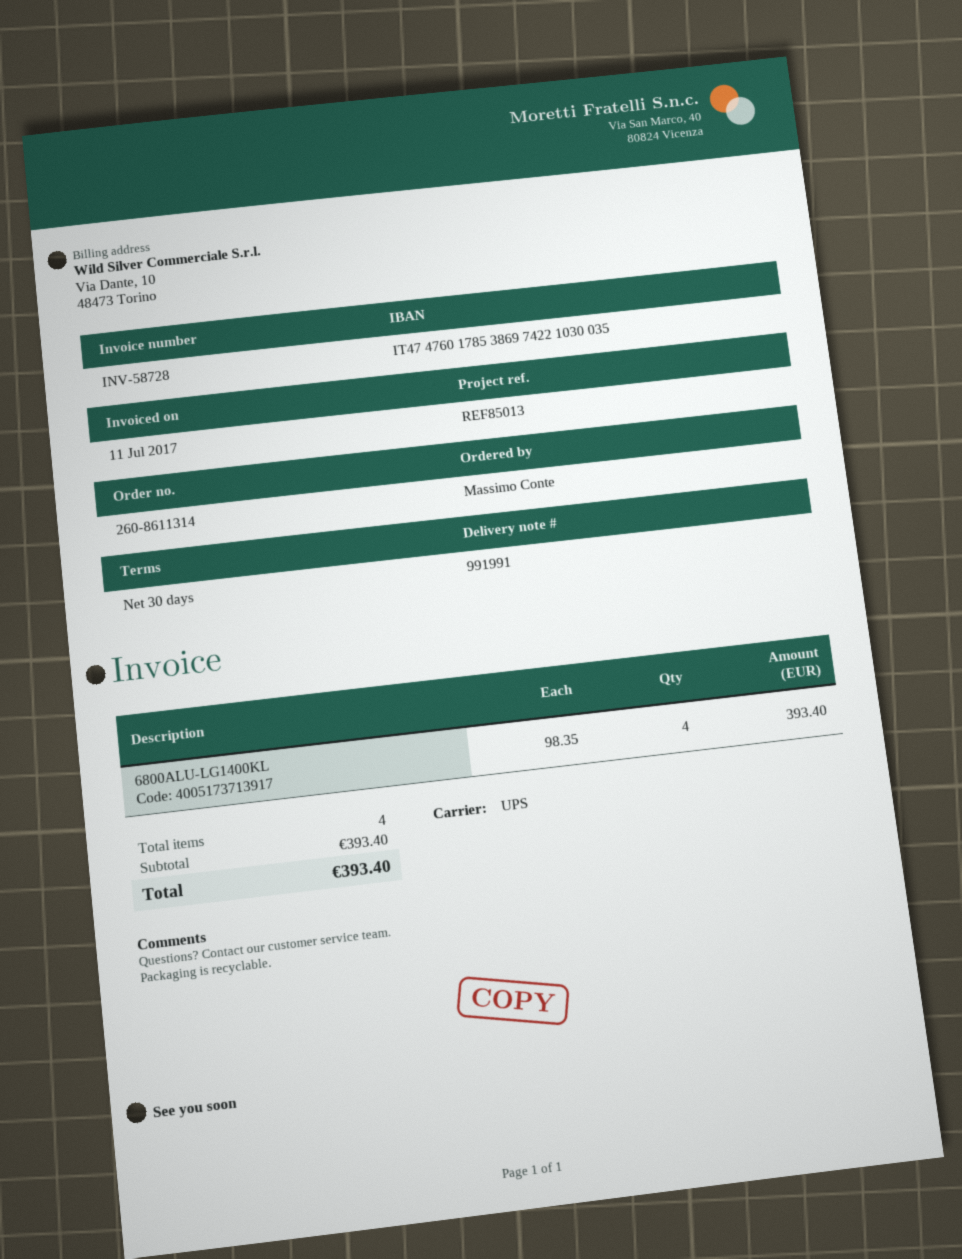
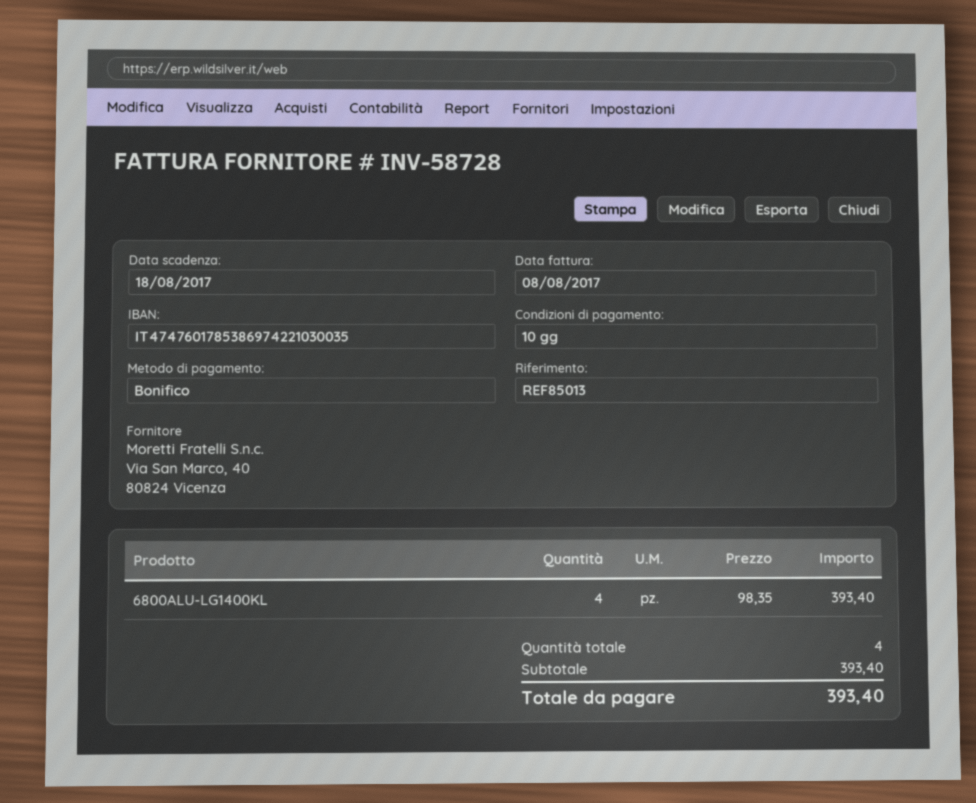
invoice date: 2017-07-11 -> 2017-08-08
payment terms: 30 days -> 10 days

